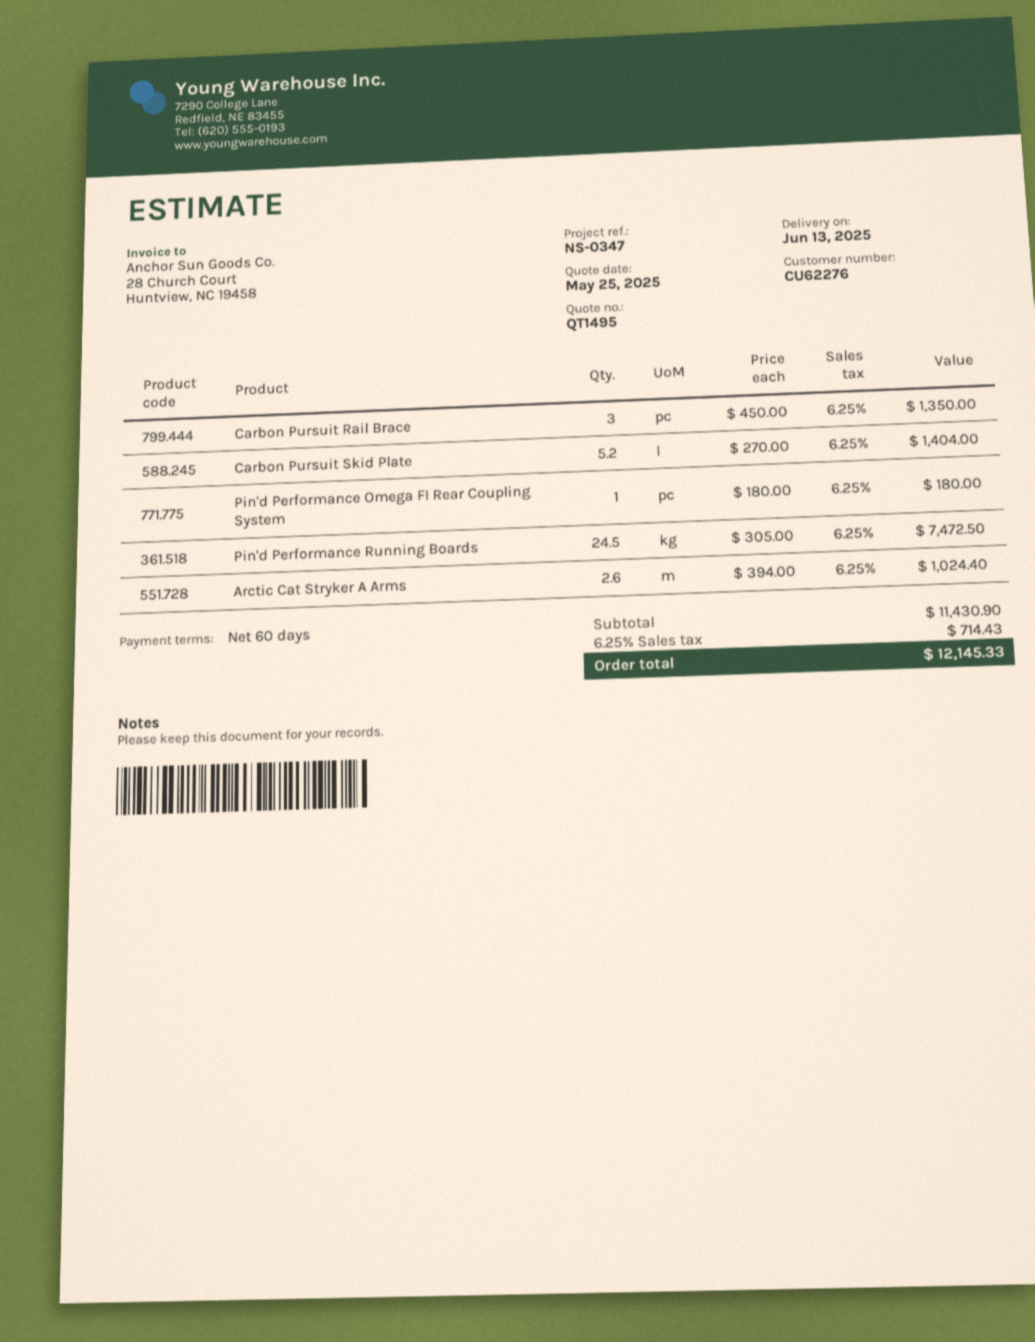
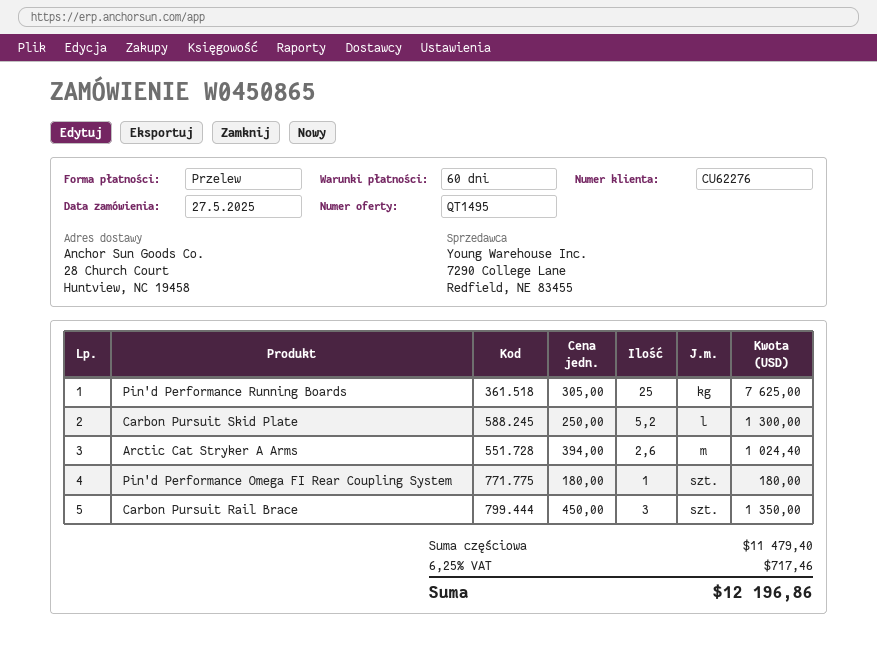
Carbon Pursuit Skid Plate: 5.2 x 270.00 = 1404.00 -> 5.2 x 250.00 = 1300.00
Pin'd Performance Running Boards: 24.5 x 305.00 = 7472.50 -> 25 x 305.00 = 7625.00
subtotal: 11430.90 -> 11479.40
tax: 6.25% = 714.43 -> 6.25% = 717.46
total: 12145.33 -> 12196.86

